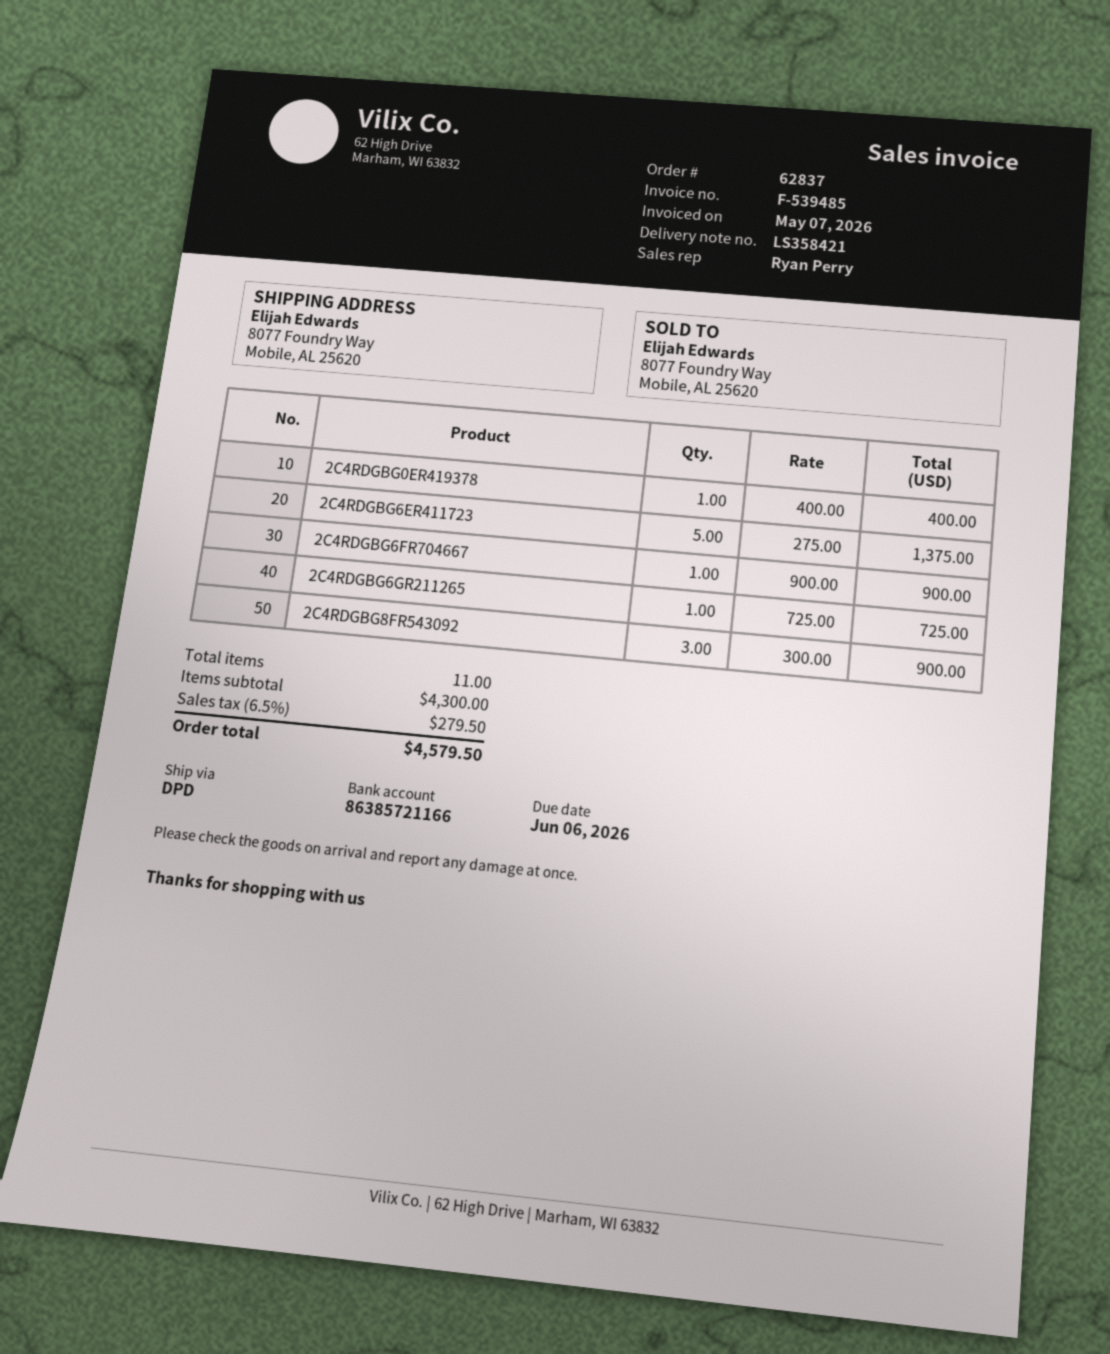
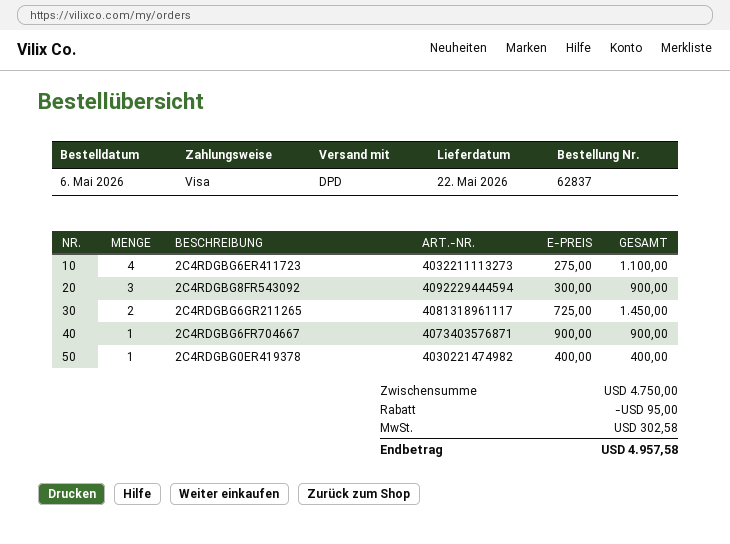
2C4RDGBG6ER411723: 5 x 275.00 = 1375.00 -> 4 x 275.00 = 1100.00
2C4RDGBG6GR211265: 1 x 725.00 = 725.00 -> 2 x 725.00 = 1450.00
subtotal: 4300.00 -> 4750.00
discount: none -> 95.00
tax: 279.50 -> 302.58
total: 4579.50 -> 4957.58

